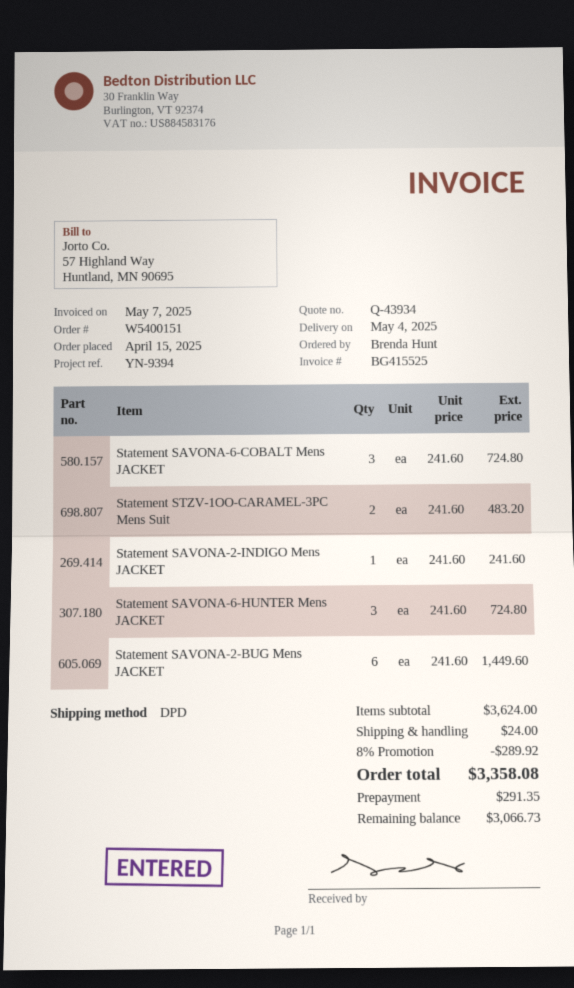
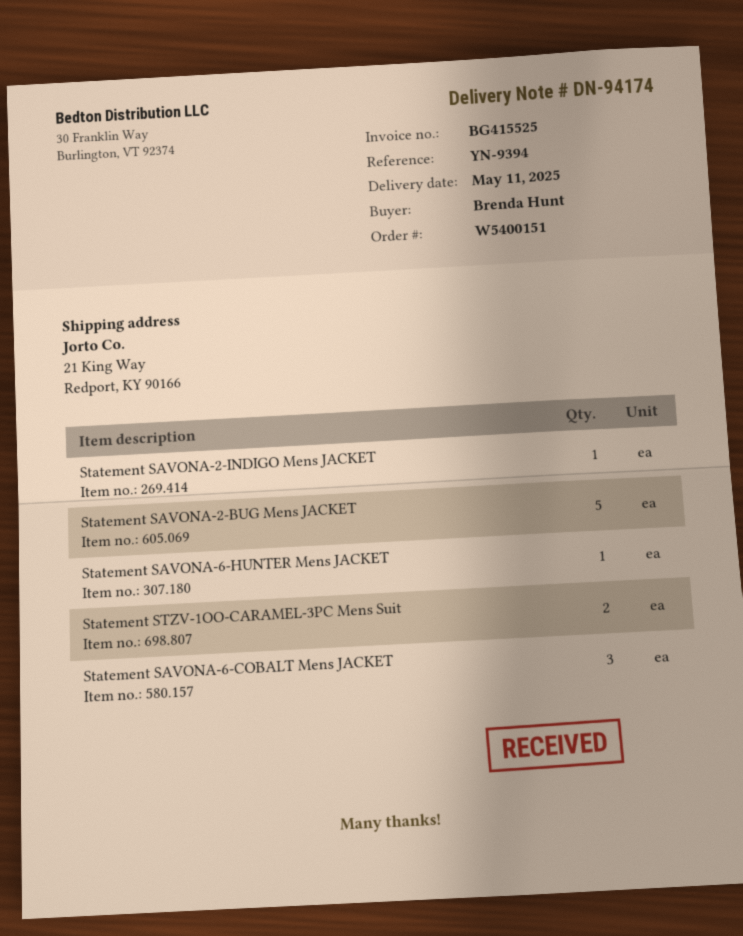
delivery date: 2025-05-04 -> 2025-05-11
Statement SAVONA-6-HUNTER Mens JACKET: 3 -> 1
Statement SAVONA-2-BUG Mens JACKET: 6 -> 5

